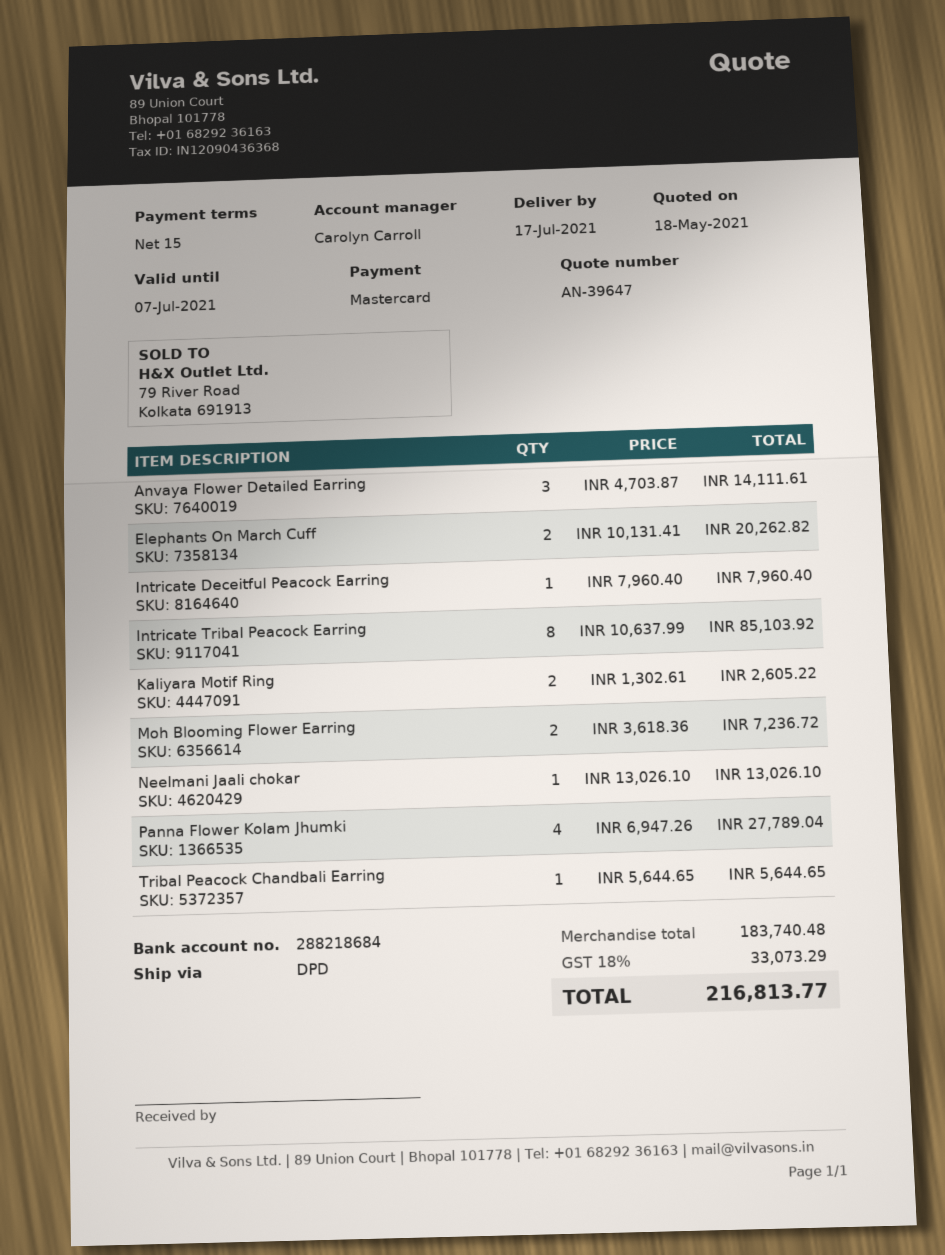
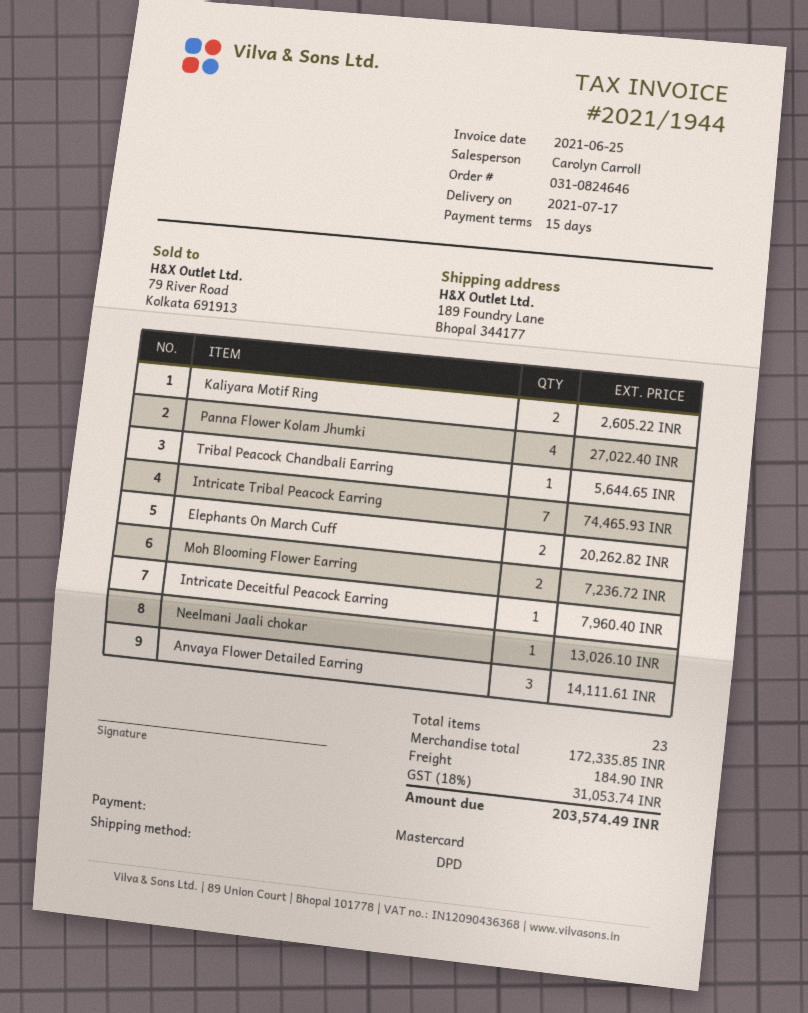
Intricate Tribal Peacock Earring: 8 for 85103.92 -> 7 for 74465.93
Panna Flower Kolam Jhumki: 4 for 27789.04 -> 4 for 27022.40
subtotal: 183740.48 -> 172335.85
shipping: none -> 184.90
tax: 18% = 33073.29 -> 18% = 31053.74
total: 216813.77 -> 203574.49

